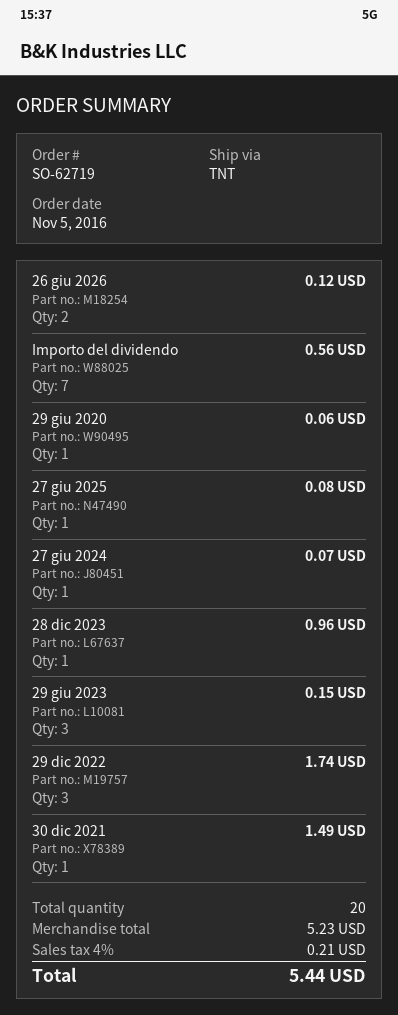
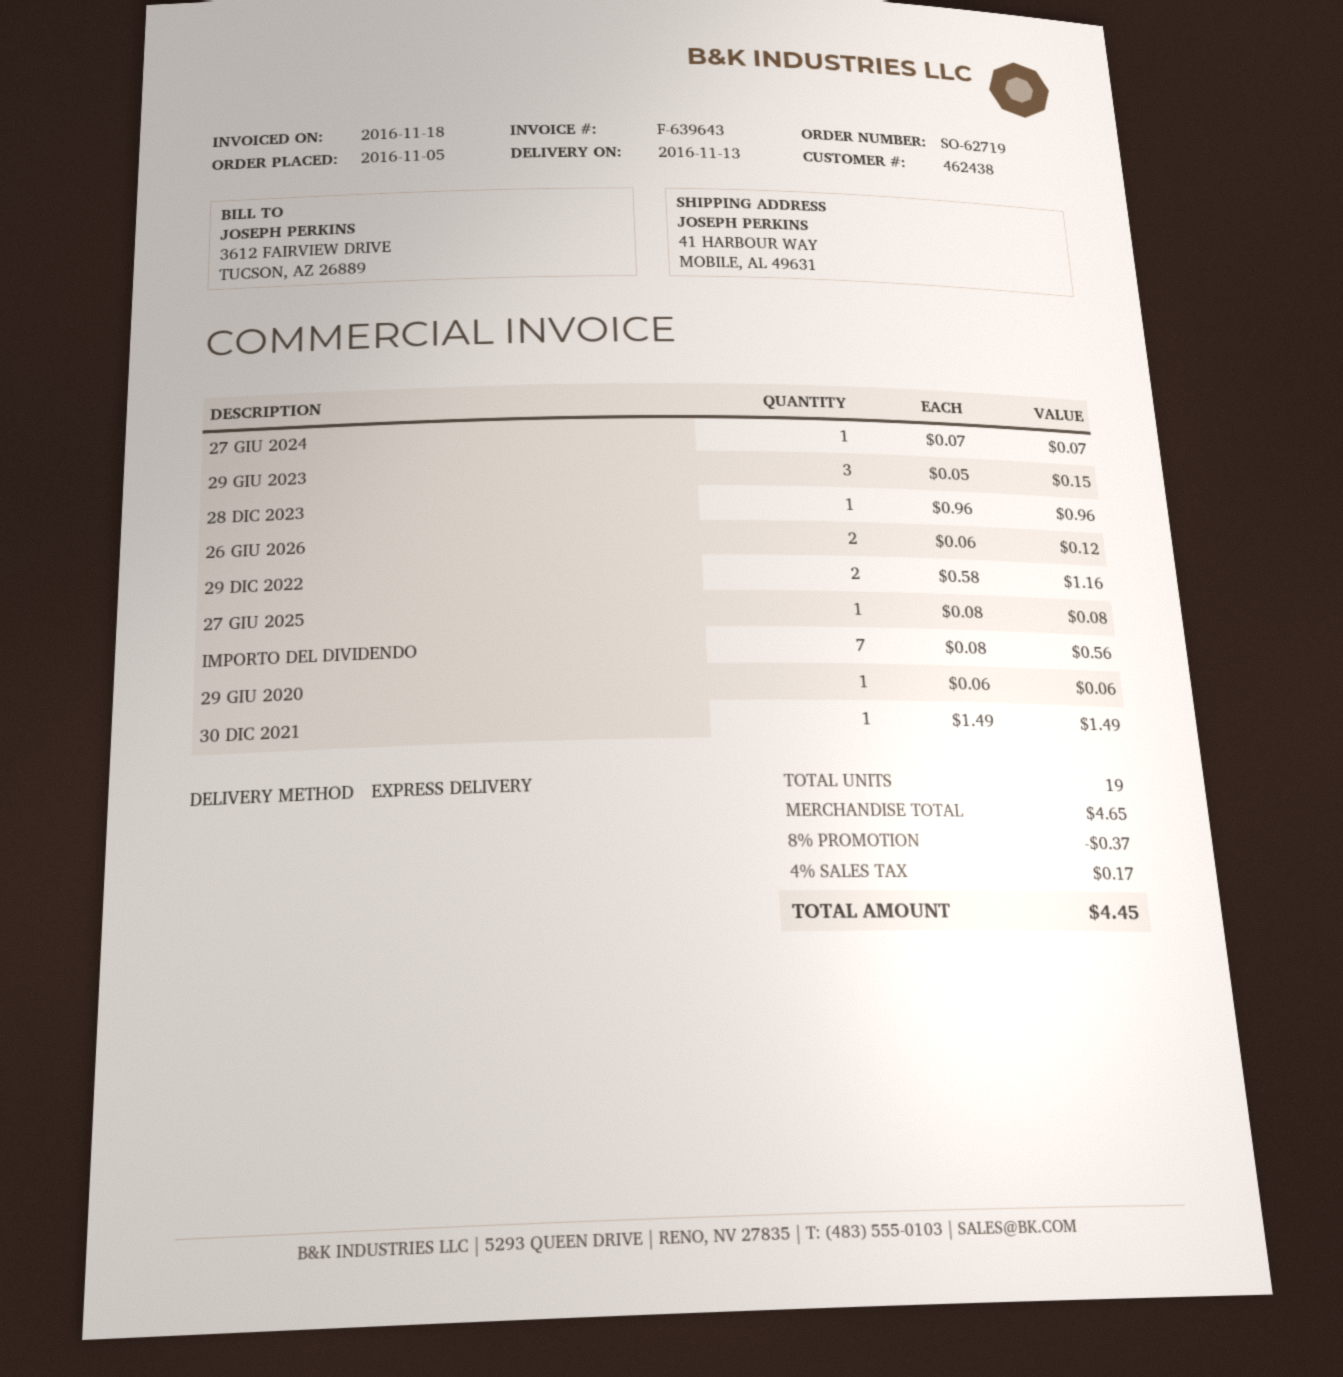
shipping method: TNT -> express
29 dic 2022: 3 for 1.74 -> 2 for 1.16
total quantity: 20 -> 19
subtotal: 5.23 -> 4.65
discount: none -> 8% = 0.37
tax: 4% = 0.21 -> 4% = 0.17
total: 5.44 -> 4.45

